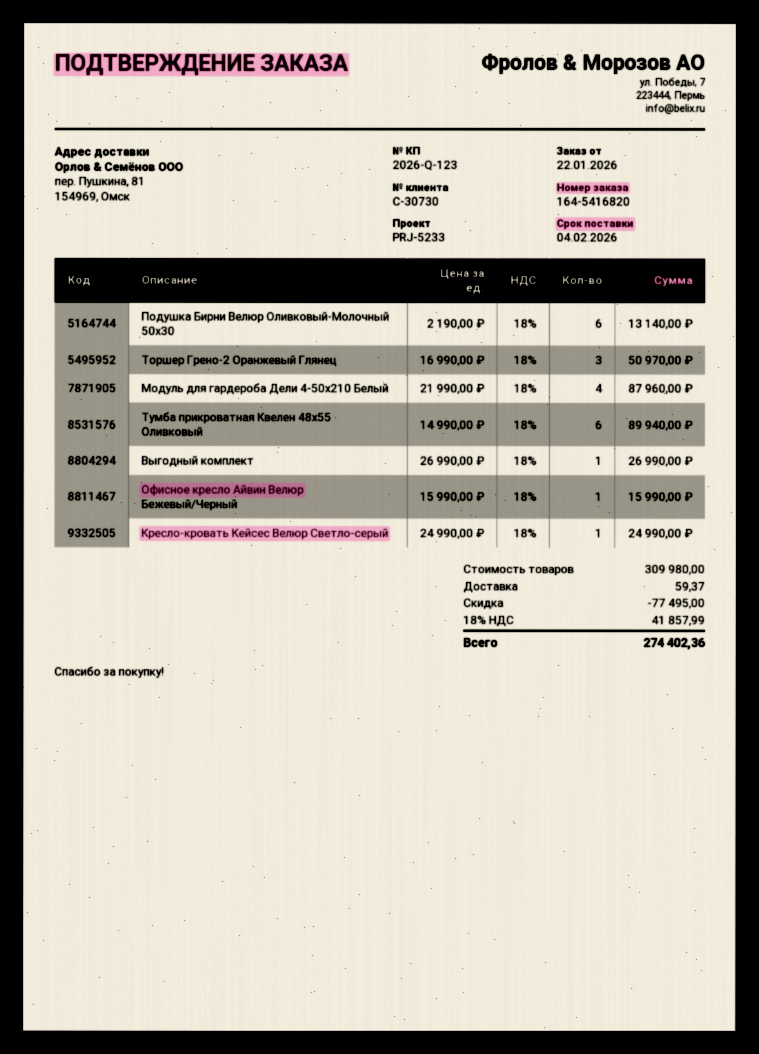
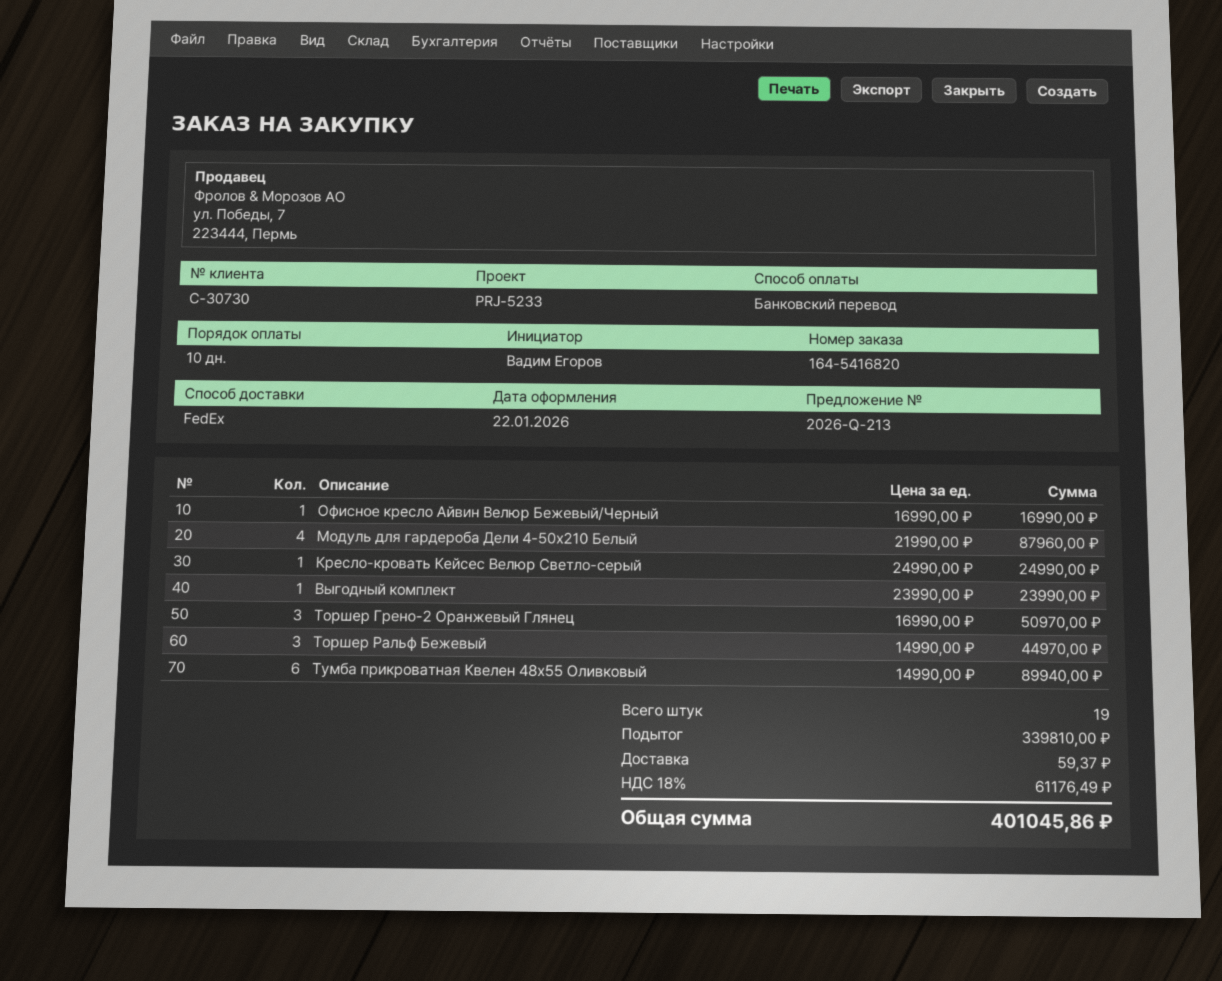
quote number: 2026-Q-123 -> 2026-Q-213
Подушка Бирни Велюр Оливковый-Молочный 50x30: 6 x 2190.00 = 13140.00 -> none
Выгодный комплект: 1 x 26990.00 = 26990.00 -> 1 x 23990.00 = 23990.00
Офисное кресло Айвин Велюр Бежевый/Черный: 1 x 15990.00 = 15990.00 -> 1 x 16990.00 = 16990.00
Торшер Ральф Бежевый: none -> 3 x 14990.00 = 44970.00
subtotal: 309980.00 -> 339810.00
discount: 77495.00 -> none
tax: 18% = 41857.99 -> 18% = 61176.49
total: 274402.36 -> 401045.86

